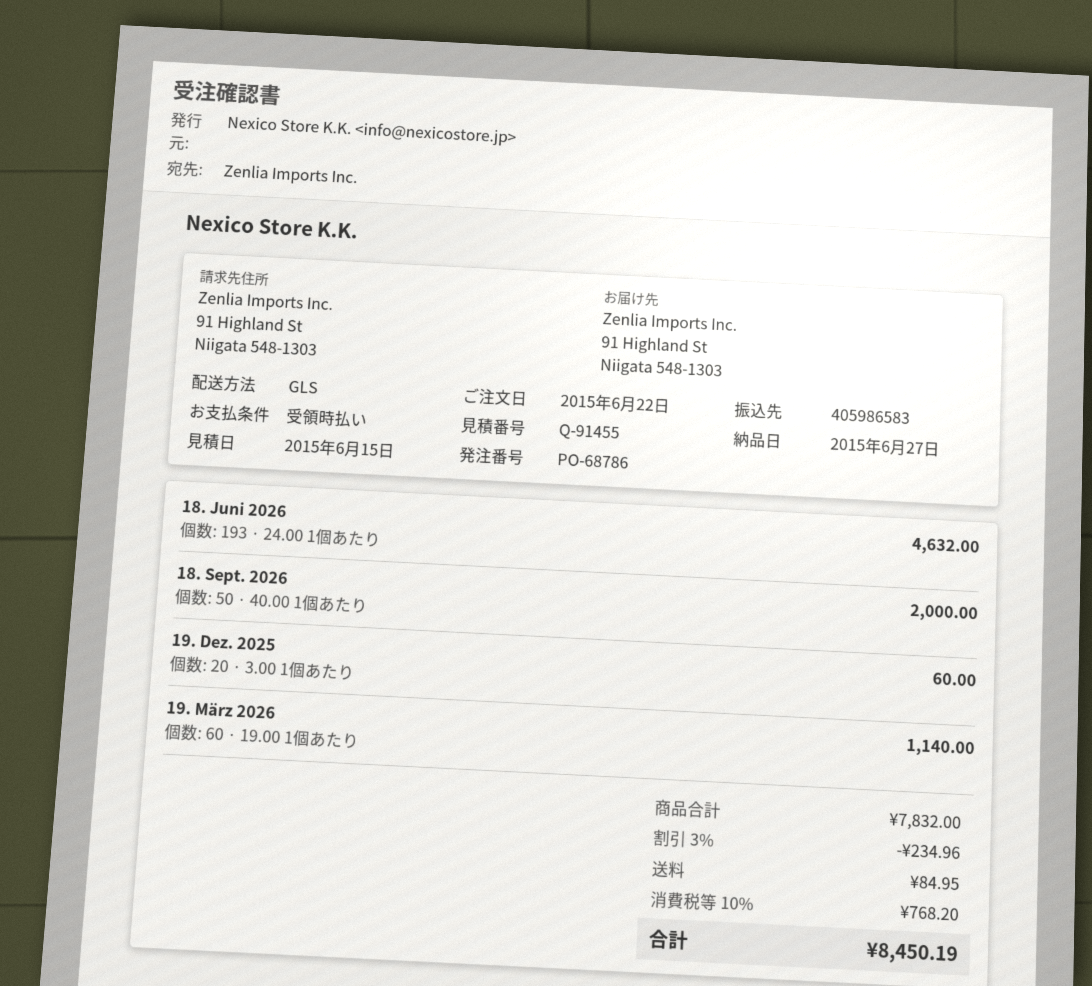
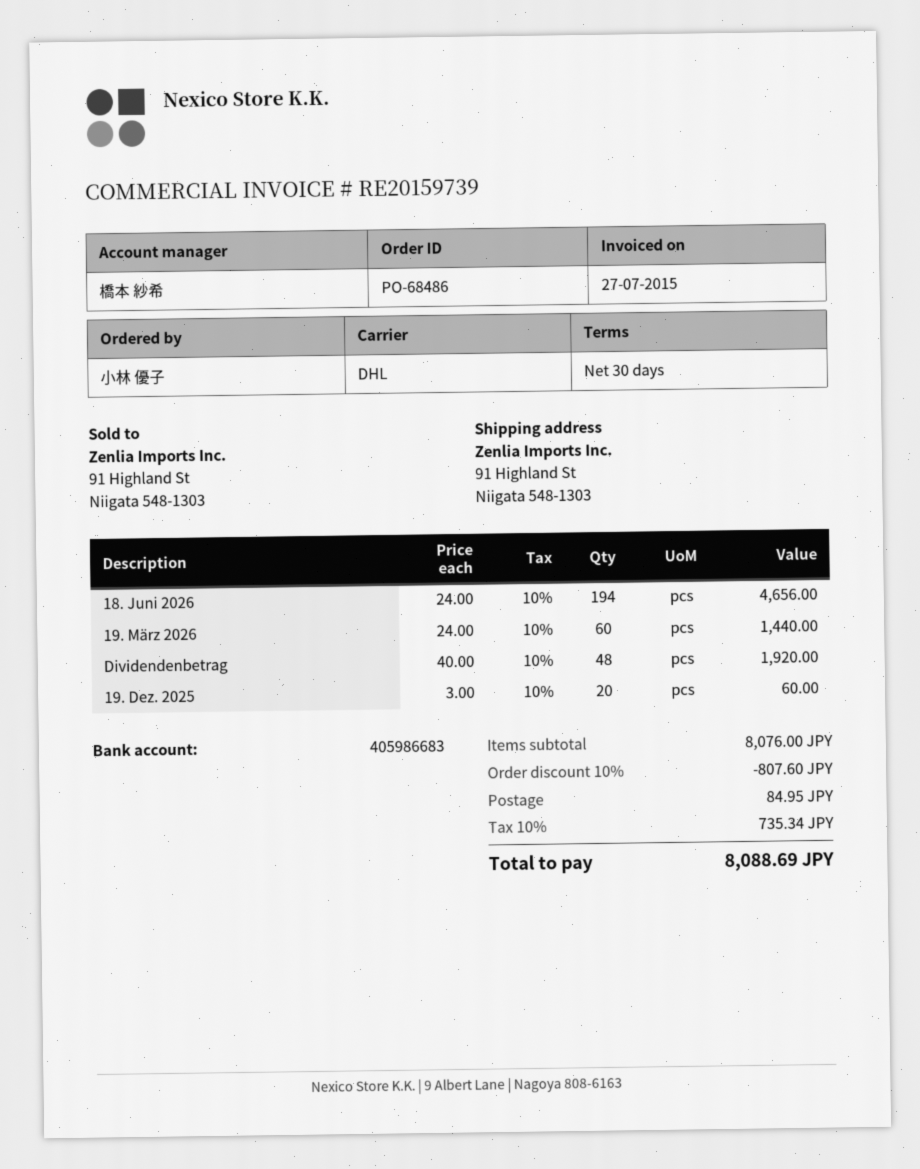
order number: PO-68786 -> PO-68486
payment terms: on receipt -> 30 days
bank account: 405986583 -> 405986683
shipping method: GLS -> DHL
18. Juni 2026: 193 x 24.00 = 4632.00 -> 194 x 24.00 = 4656.00
18. Sept. 2026: 50 x 40.00 = 2000.00 -> none
19. März 2026: 60 x 19.00 = 1140.00 -> 60 x 24.00 = 1440.00
Dividendenbetrag: none -> 48 x 40.00 = 1920.00
subtotal: 7832.00 -> 8076.00
discount: 3% = 234.96 -> 10% = 807.60
tax: 10% = 768.20 -> 10% = 735.34
total: 8450.19 -> 8088.69

